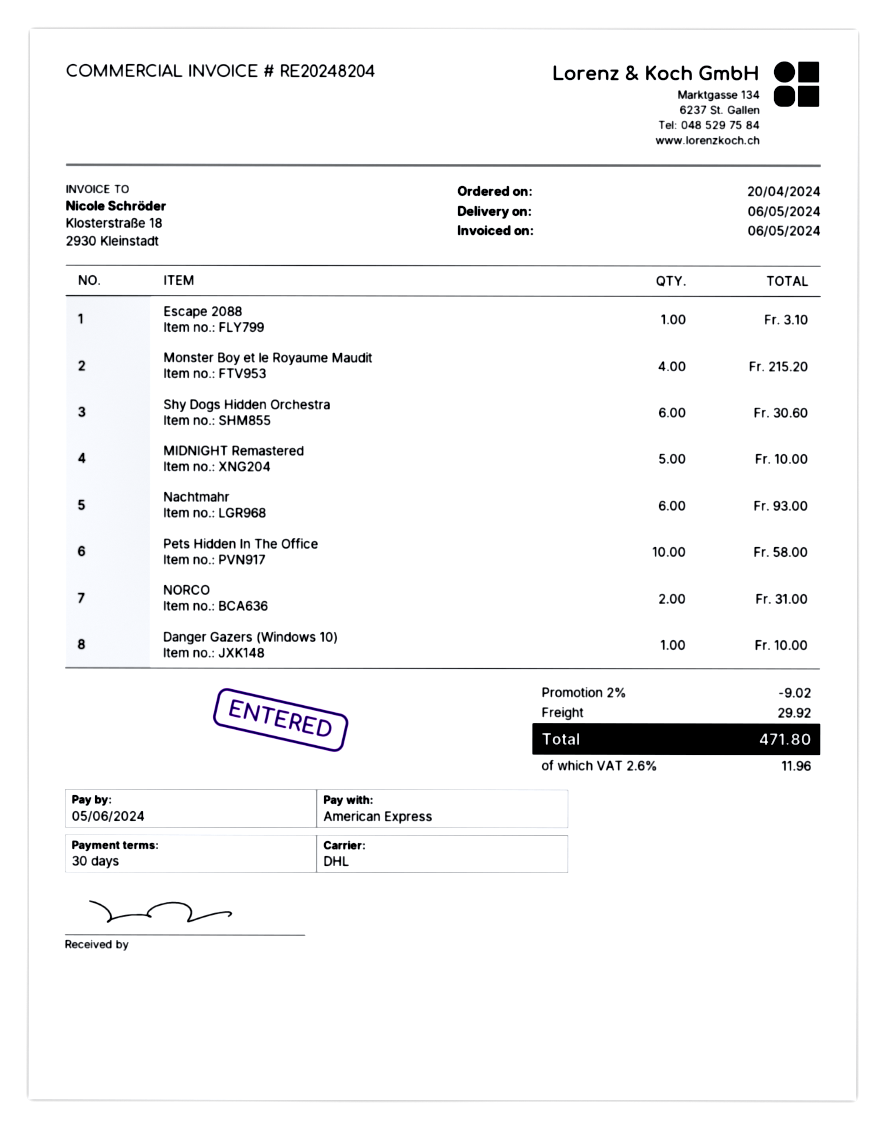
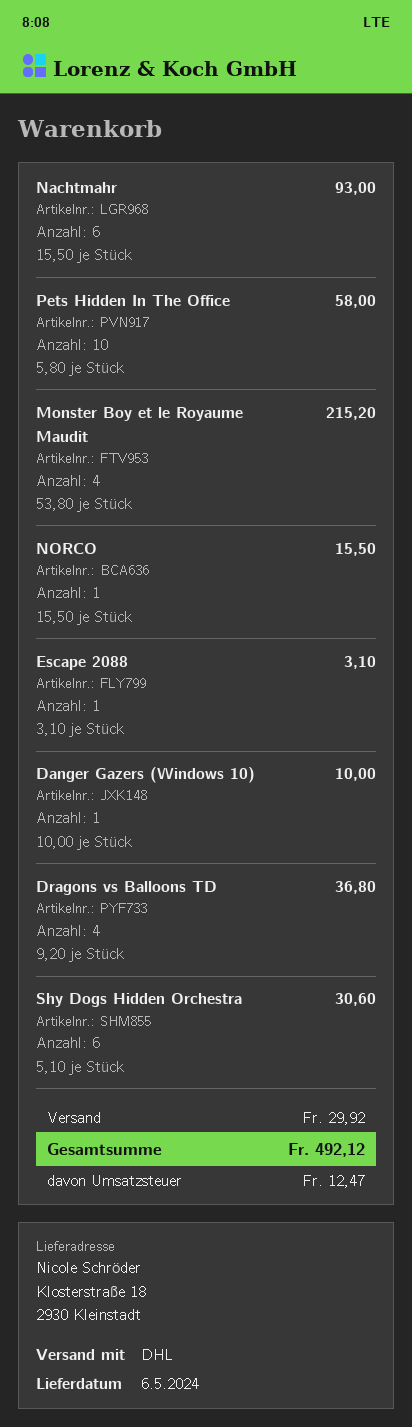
MIDNIGHT Remastered: 5 for 10.00 -> none
NORCO: 2 for 31.00 -> 1 for 15.50
Dragons vs Balloons TD: none -> 4 for 36.80
discount: 2% = 9.02 -> none
tax: 11.96 -> 12.47
total: 471.80 -> 492.12

